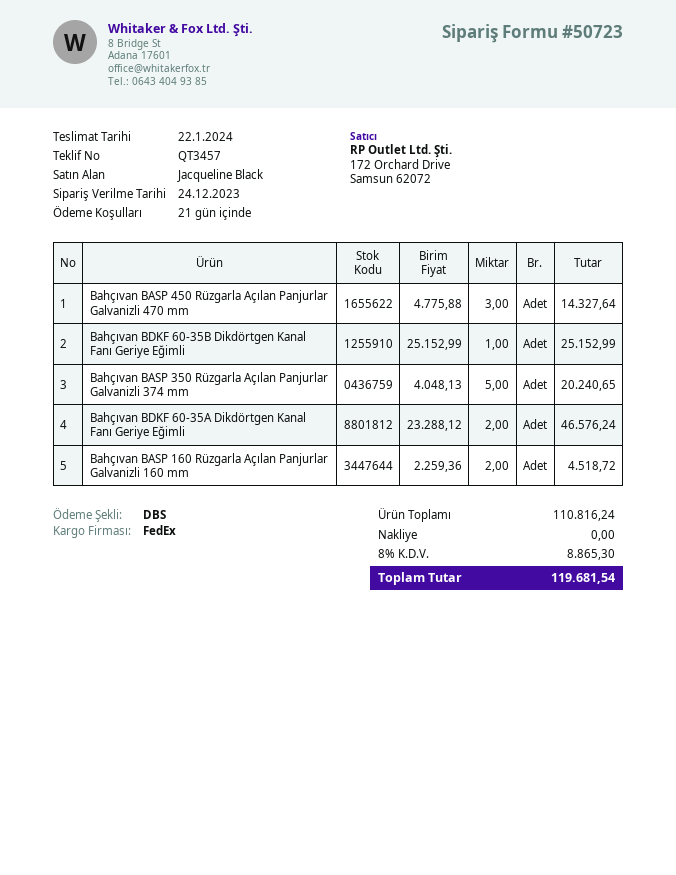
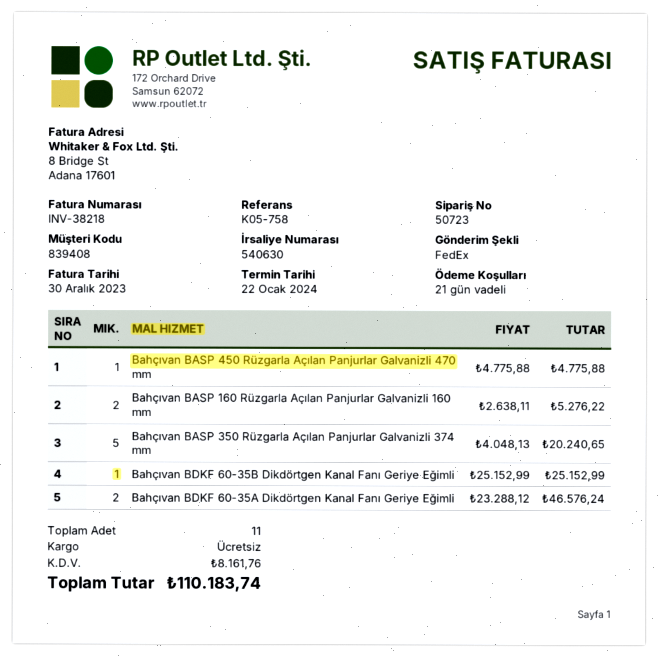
Bahçıvan BASP 450 Rüzgarla Açılan Panjurlar Galvanizli 470 mm: 3 x 4775.88 = 14327.64 -> 1 x 4775.88 = 4775.88
Bahçıvan BASP 160 Rüzgarla Açılan Panjurlar Galvanizli 160 mm: 2 x 2259.36 = 4518.72 -> 2 x 2638.11 = 5276.22
tax: 8865.30 -> 8161.76
total: 119681.54 -> 110183.74

